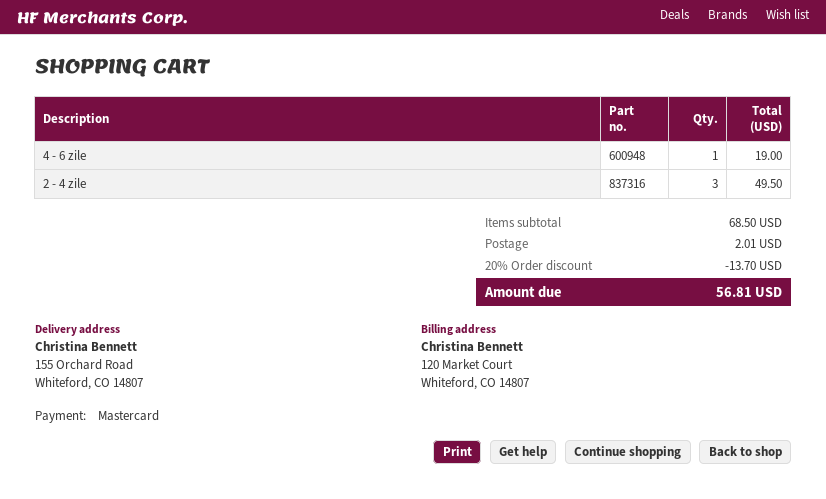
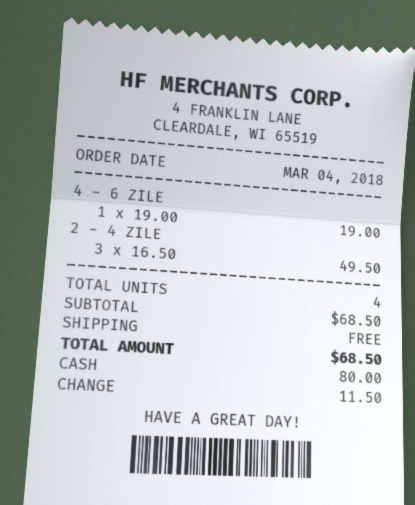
payment method: Mastercard -> cash
discount: 20% = 13.70 -> none
shipping: 2.01 -> 0.00
total: 56.81 -> 68.50

